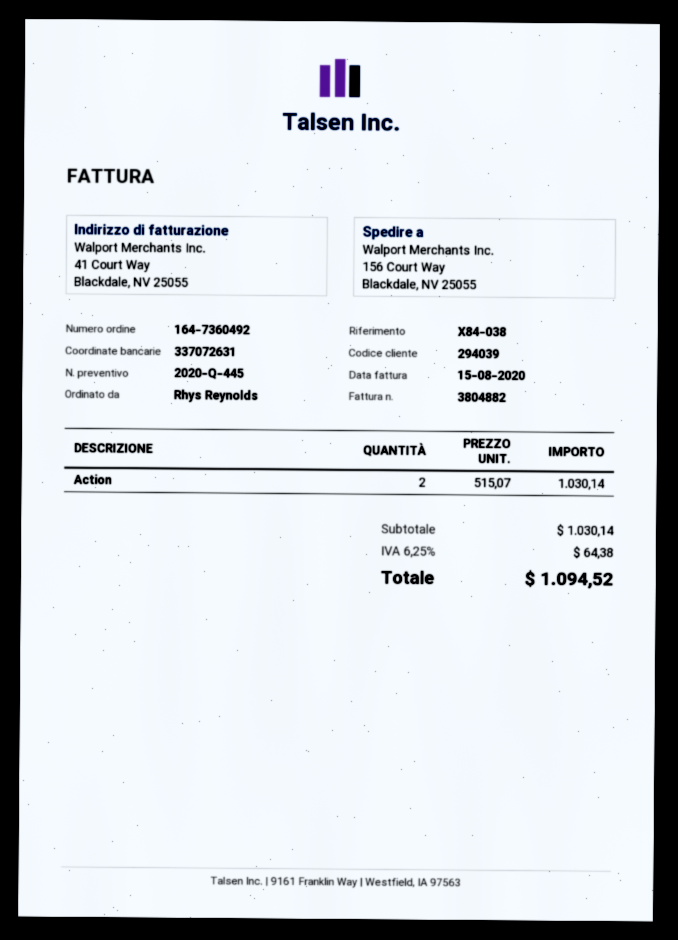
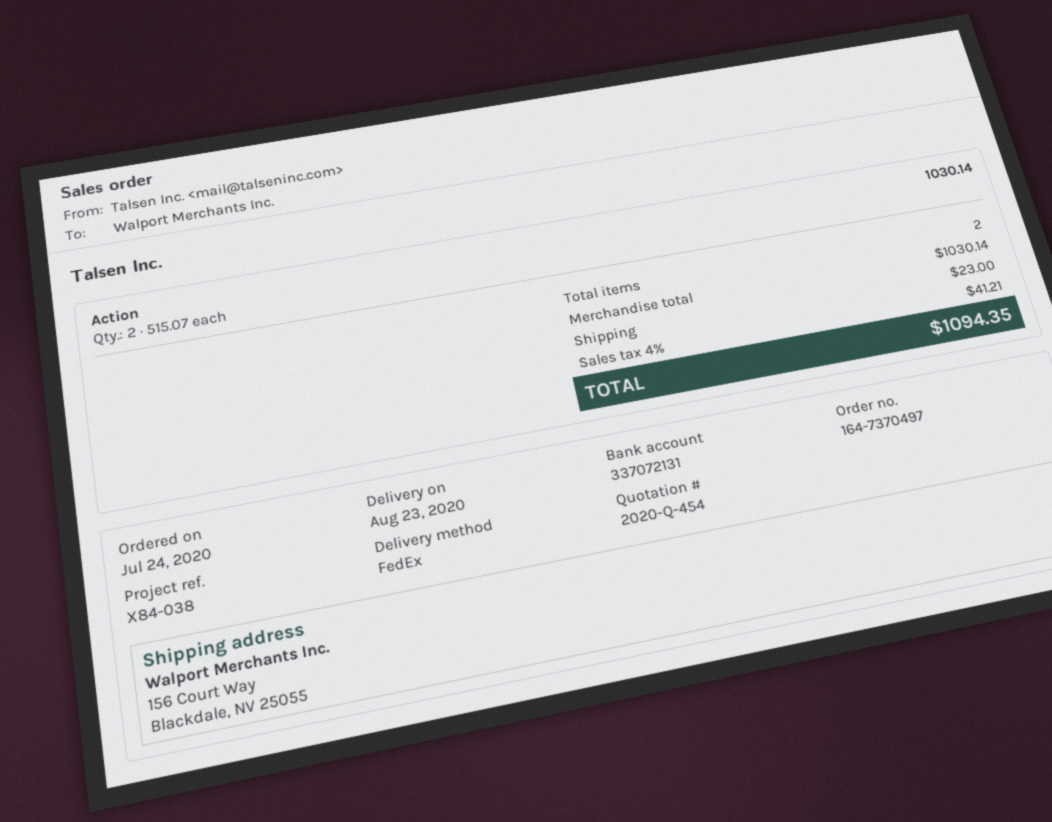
quote number: 2020-Q-445 -> 2020-Q-454
order number: 164-7360492 -> 164-7370497
bank account: 337072631 -> 337072131
shipping: none -> 23.00
tax: 6.25% = 64.38 -> 4% = 41.21
total: 1094.52 -> 1094.35

